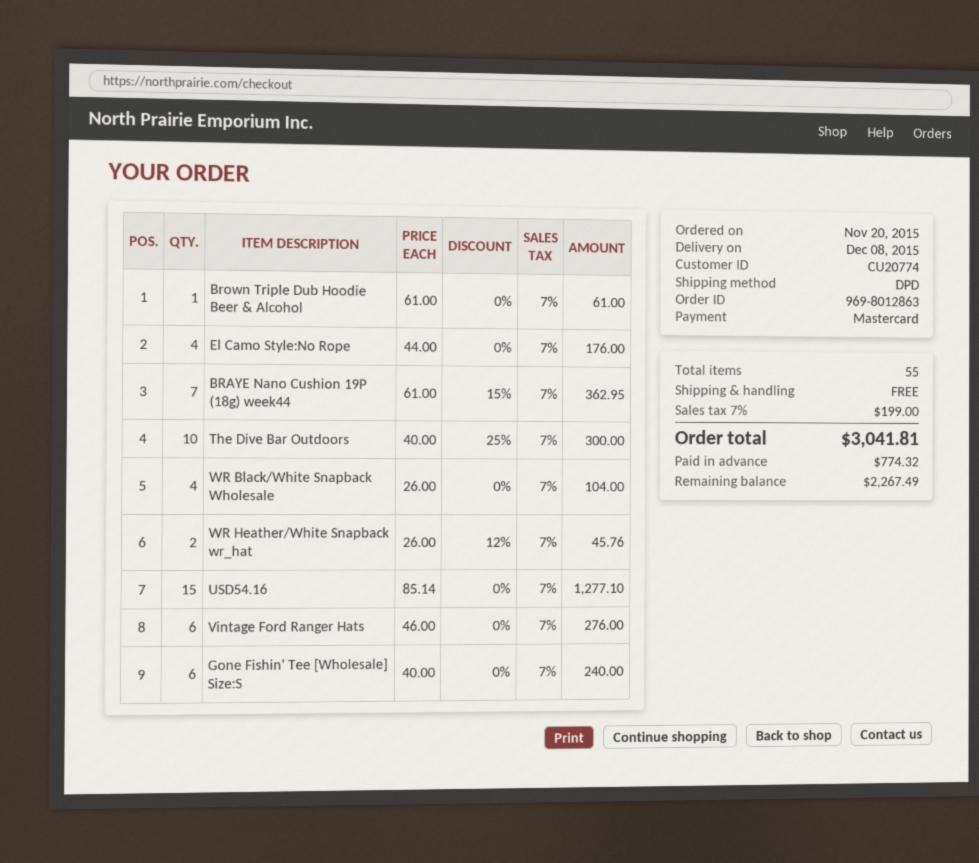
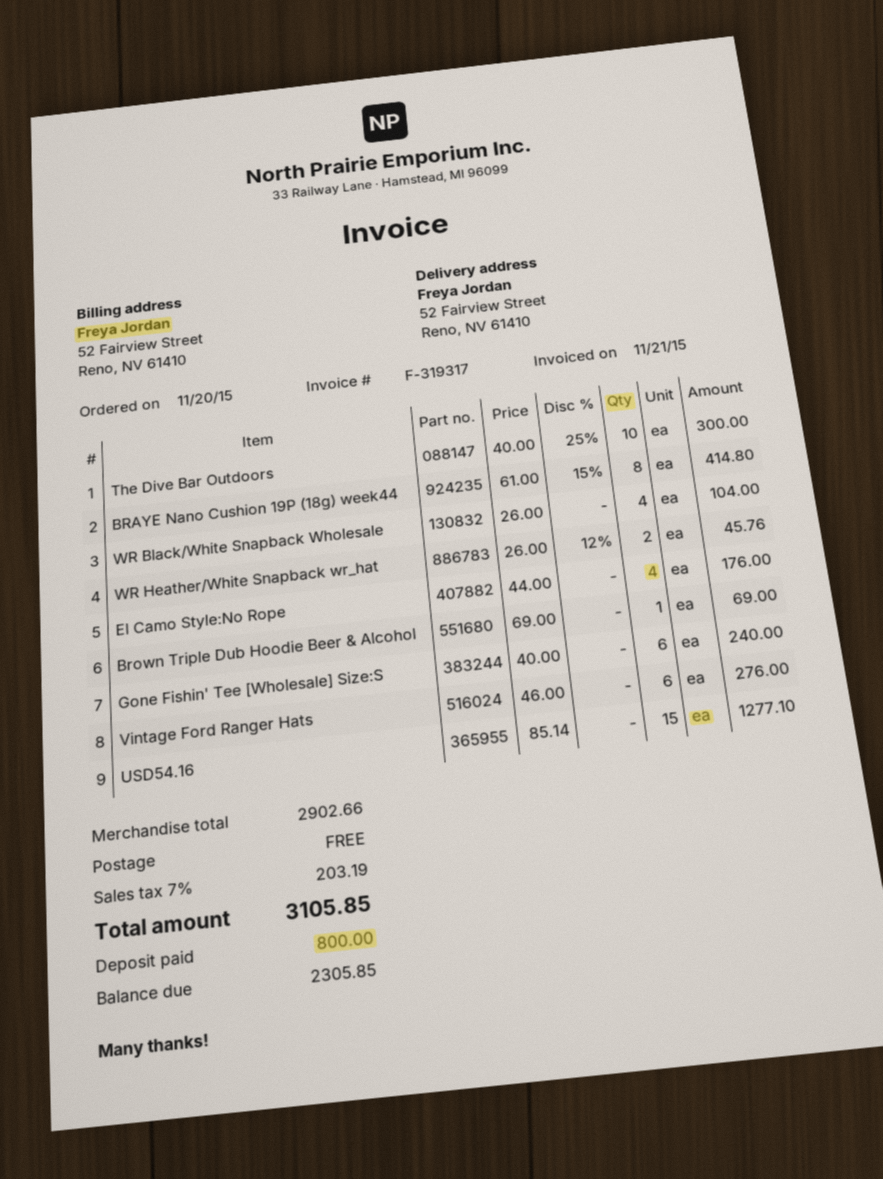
Brown Triple Dub Hoodie Beer & Alcohol: 1 x 61.00 = 61.00 -> 1 x 69.00 = 69.00
BRAYE Nano Cushion 19P (18g) week44: 7 x 61.00 - 15% = 362.95 -> 8 x 61.00 - 15% = 414.80
tax: 7% = 199.00 -> 7% = 203.19
total: 3041.81 -> 3105.85
deposit: 774.32 -> 800.00
balance: 2267.49 -> 2305.85

